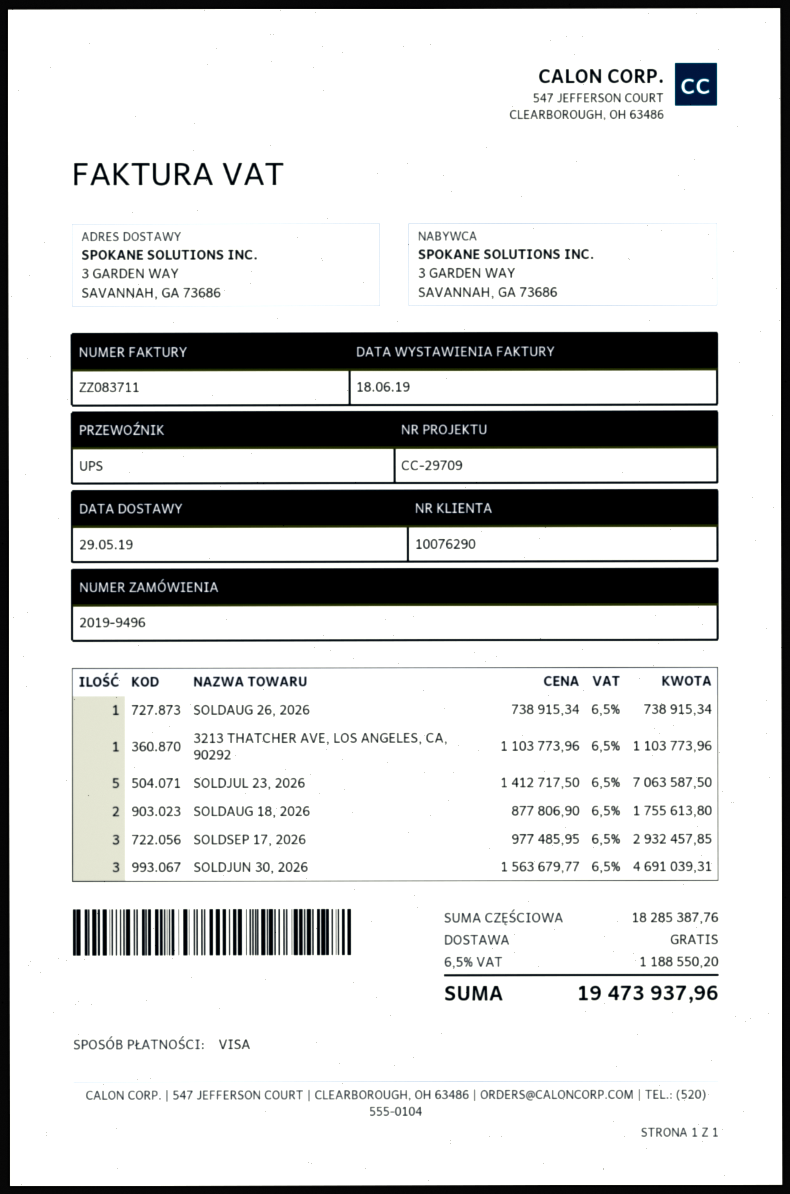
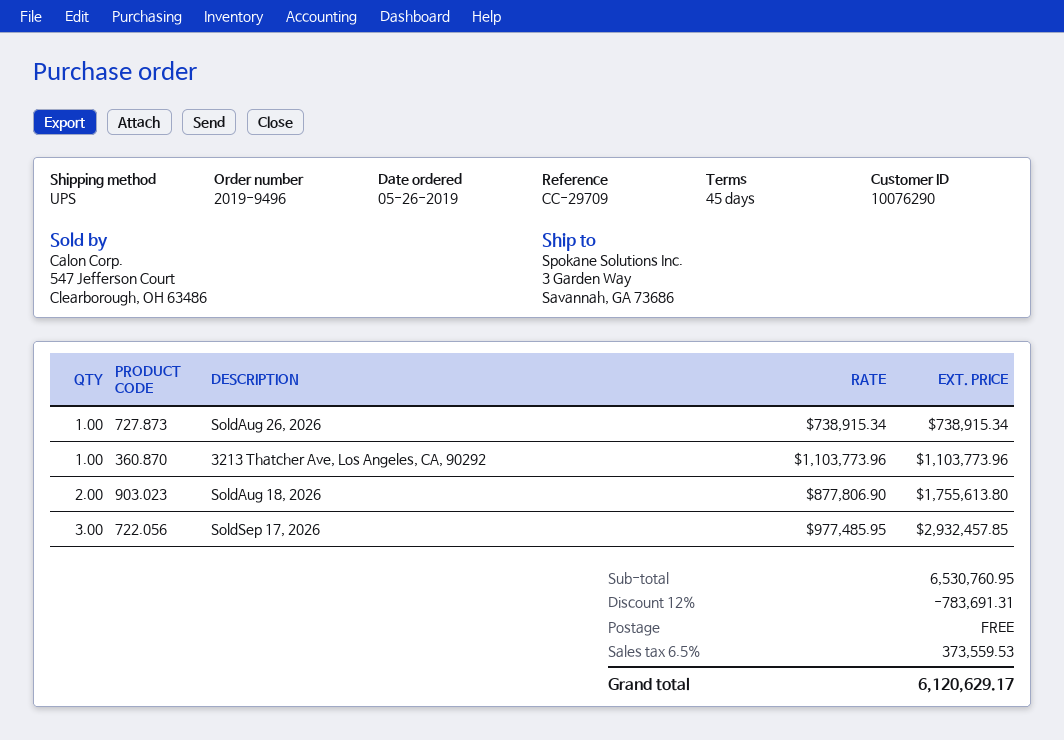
SOLDJUL 23, 2026: 5 x 1412717.50 = 7063587.50 -> none
SOLDJUN 30, 2026: 3 x 1563679.77 = 4691039.31 -> none
subtotal: 18285387.76 -> 6530760.95
discount: none -> 12% = 783691.31
tax: 6.5% = 1188550.20 -> 6.5% = 373559.53
total: 19473937.96 -> 6120629.17

